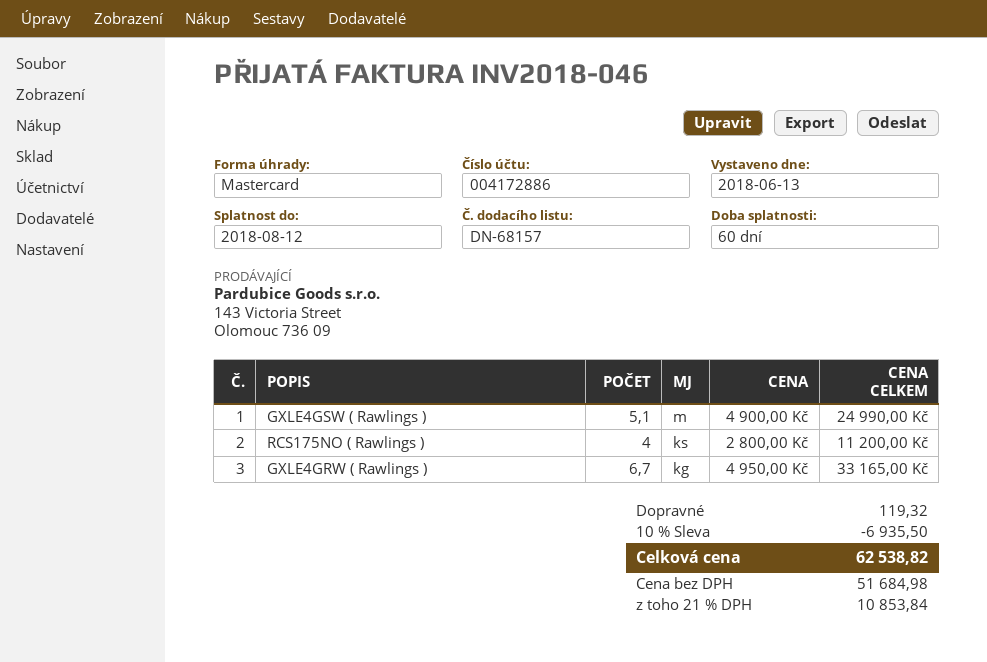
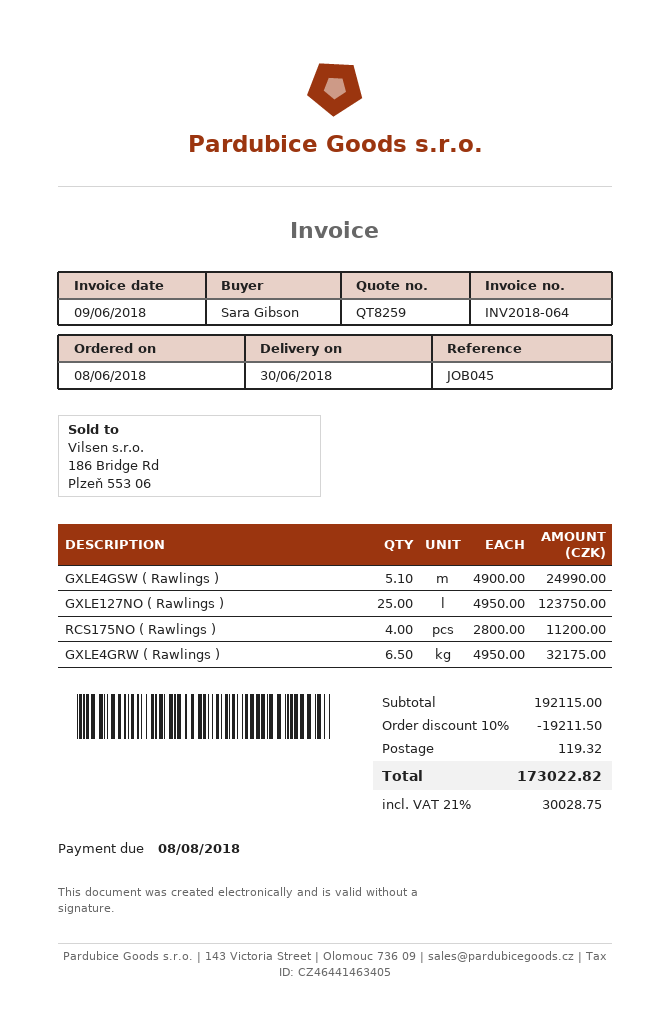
invoice number: INV2018-046 -> INV2018-064
invoice date: 2018-06-13 -> 2018-06-09
due date: 2018-08-12 -> 2018-08-08
GXLE4GRW ( Rawlings ): 6.7 x 4950.00 = 33165.00 -> 6.5 x 4950.00 = 32175.00
GXLE127NO ( Rawlings ): none -> 25 x 4950.00 = 123750.00
discount: 10% = 6935.50 -> 10% = 19211.50
tax: 21% = 10853.84 -> 21% = 30028.75
total: 62538.82 -> 173022.82

